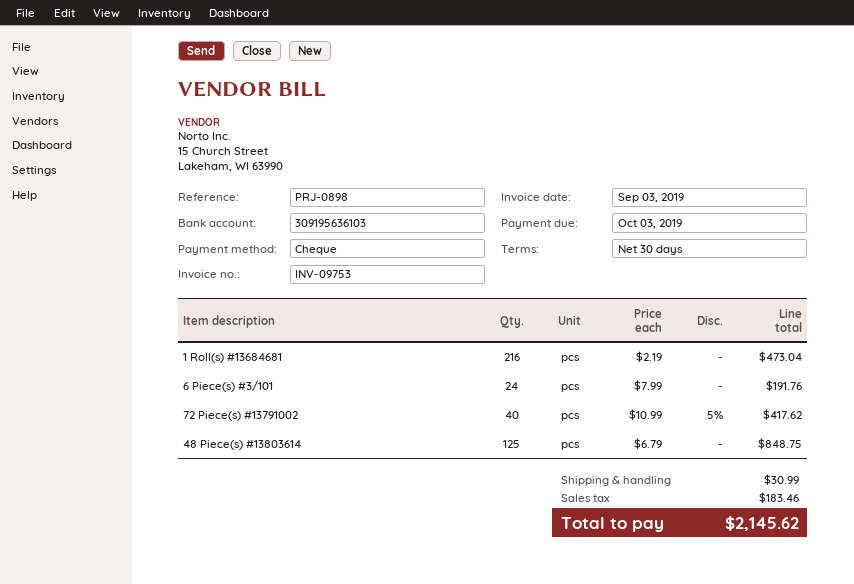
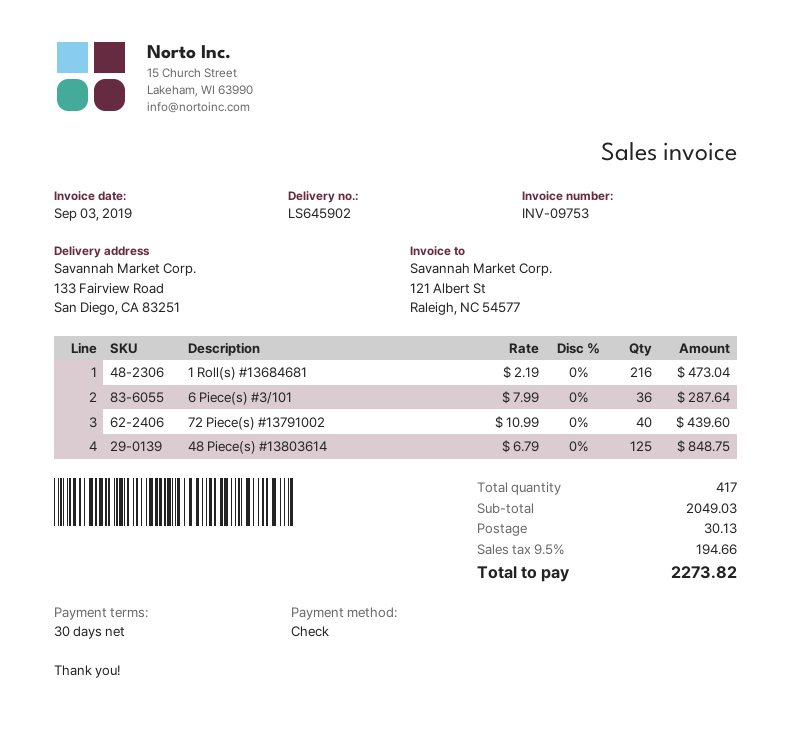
6 Piece(s) #3/101: 24 x 7.99 = 191.76 -> 36 x 7.99 = 287.64
72 Piece(s) #13791002: 40 x 10.99 - 5% = 417.62 -> 40 x 10.99 = 439.60
shipping: 30.99 -> 30.13
tax: 183.46 -> 194.66
total: 2145.62 -> 2273.82

